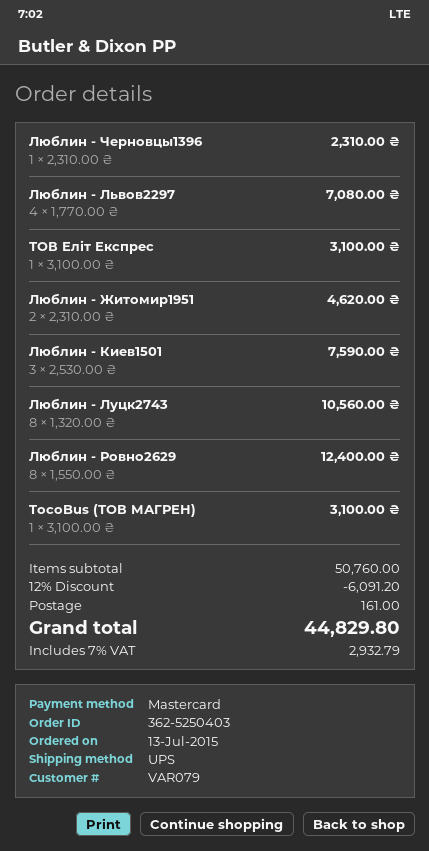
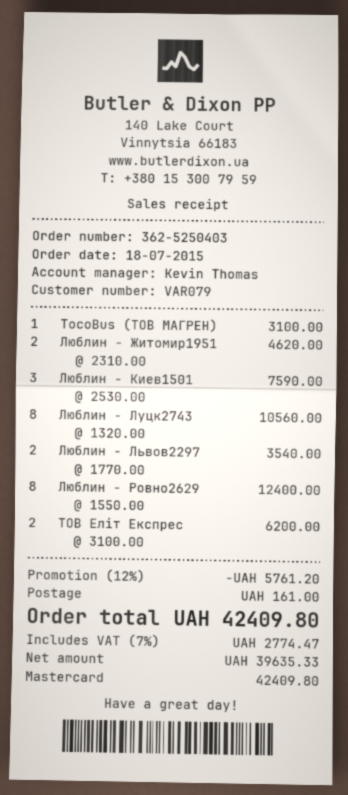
order date: 2015-07-13 -> 2015-07-18
Люблин - Черновцы1396: 1 x 2310.00 = 2310.00 -> none
Люблин - Львов2297: 4 x 1770.00 = 7080.00 -> 2 x 1770.00 = 3540.00
ТОВ Еліт Експрес: 1 x 3100.00 = 3100.00 -> 2 x 3100.00 = 6200.00
discount: 12% = 6091.20 -> 12% = 5761.20
tax: 7% = 2932.79 -> 7% = 2774.47
total: 44829.80 -> 42409.80

